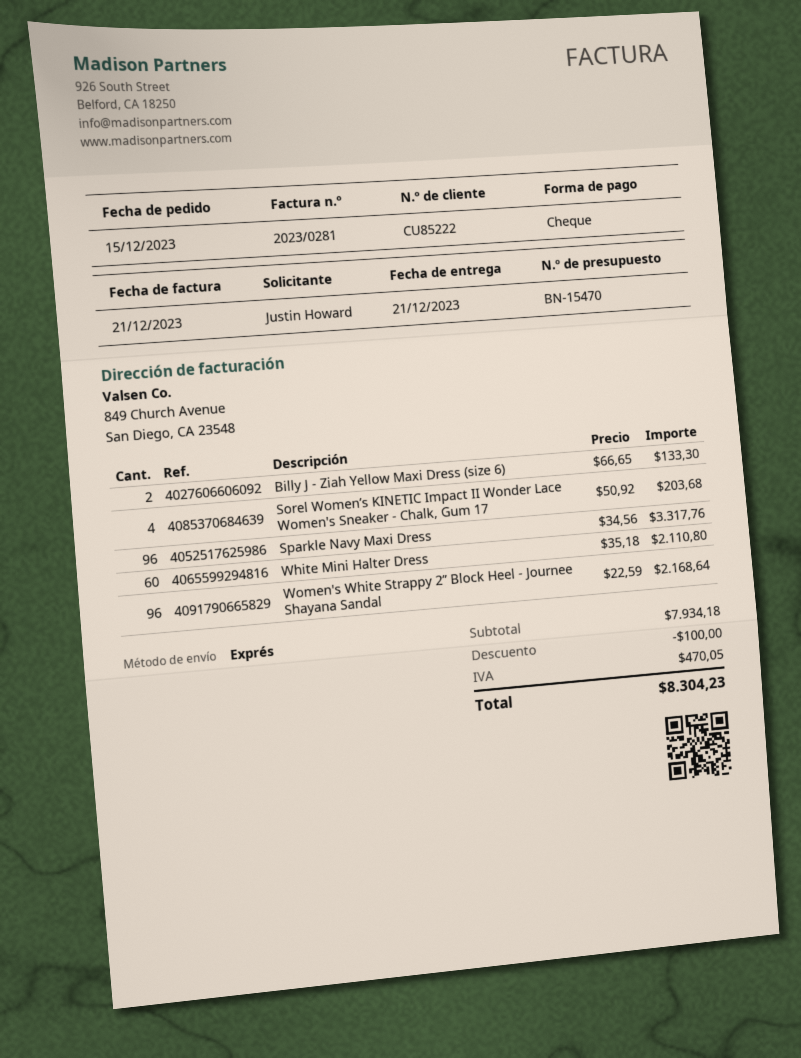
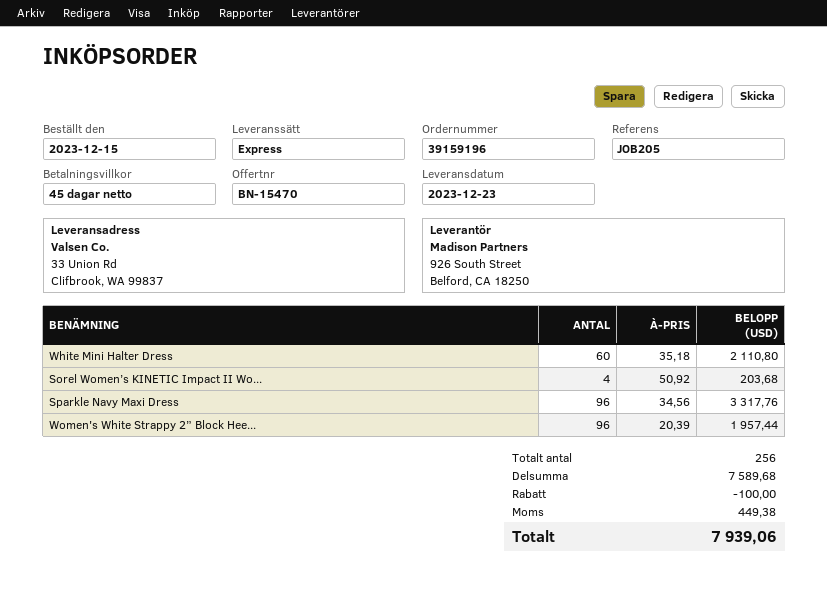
delivery date: 2023-12-21 -> 2023-12-23
Billy J - Ziah Yellow Maxi Dress (size 6): 2 x 66.65 = 133.30 -> none
Women's White Strappy 2” Block Heel - Journee Shayana Sandal: 96 x 22.59 = 2168.64 -> 96 x 20.39 = 1957.44
subtotal: 7934.18 -> 7589.68
tax: 470.05 -> 449.38
total: 8304.23 -> 7939.06

